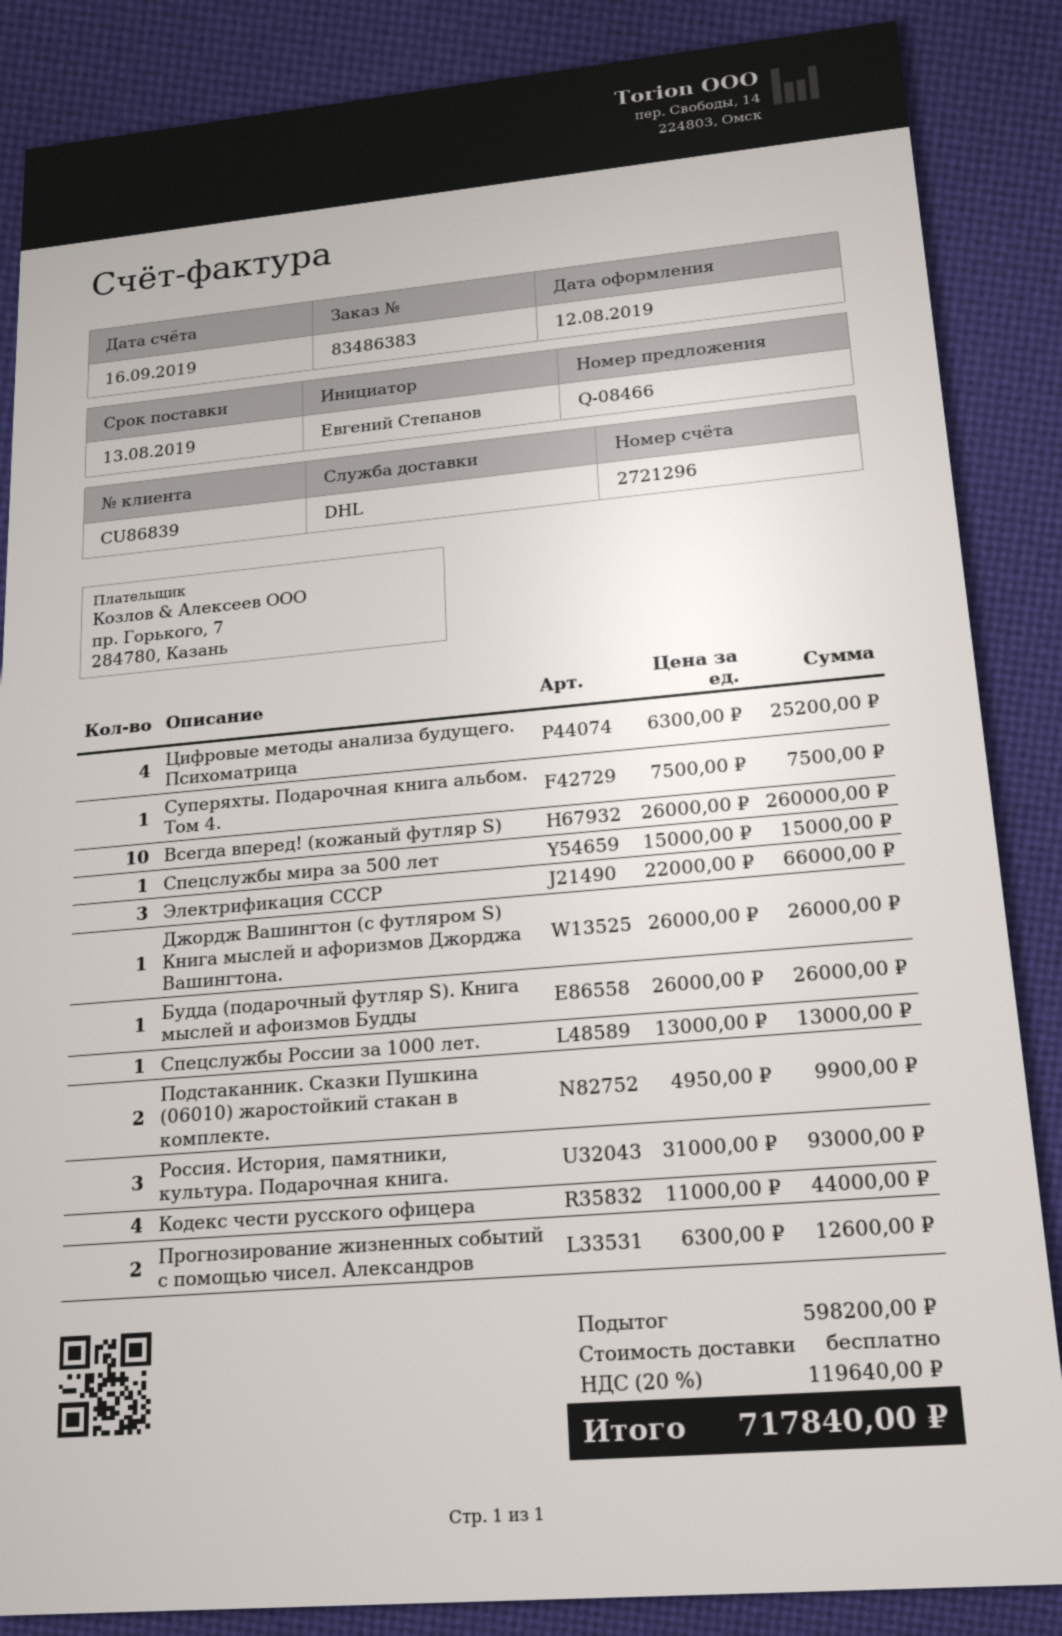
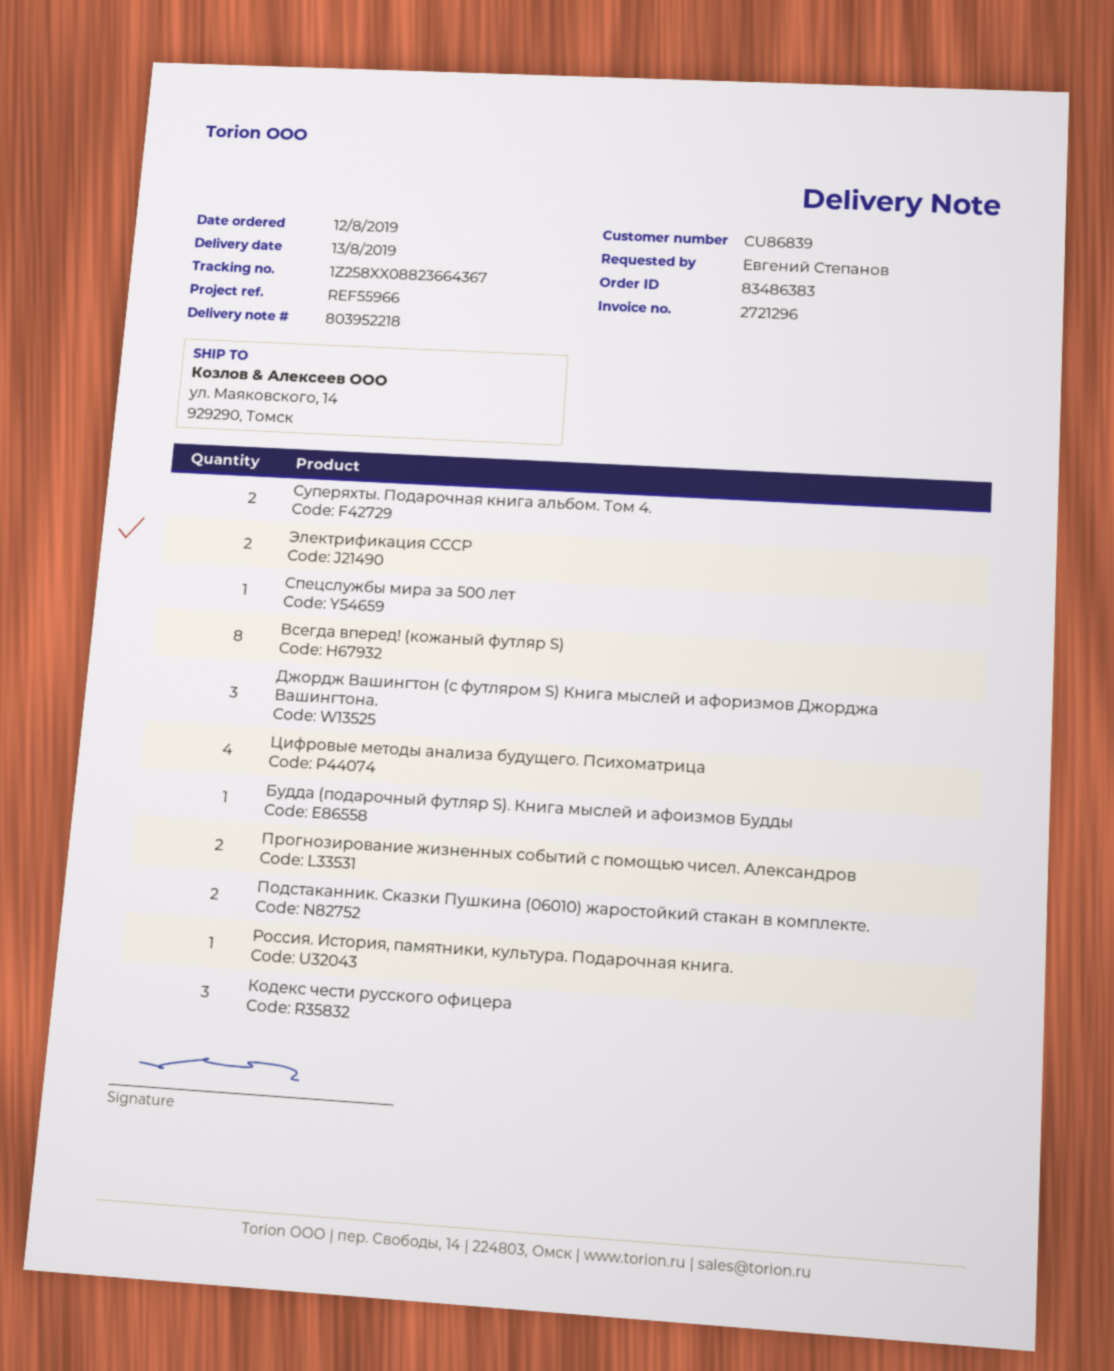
Суперяхты. Подарочная книга альбом. Том 4.: 1 -> 2
Всегда вперед! (кожаный футляр S): 10 -> 8
Электрификация СССР: 3 -> 2
Джордж Вашингтон (с футляром S) Книга мыслей и афоризмов Джорджа Вашингтона.: 1 -> 3
Спецслужбы России за 1000 лет.: 1 -> none
Россия. История, памятники, культура. Подарочная книга.: 3 -> 1
Кодекс чести русского офицера: 4 -> 3

